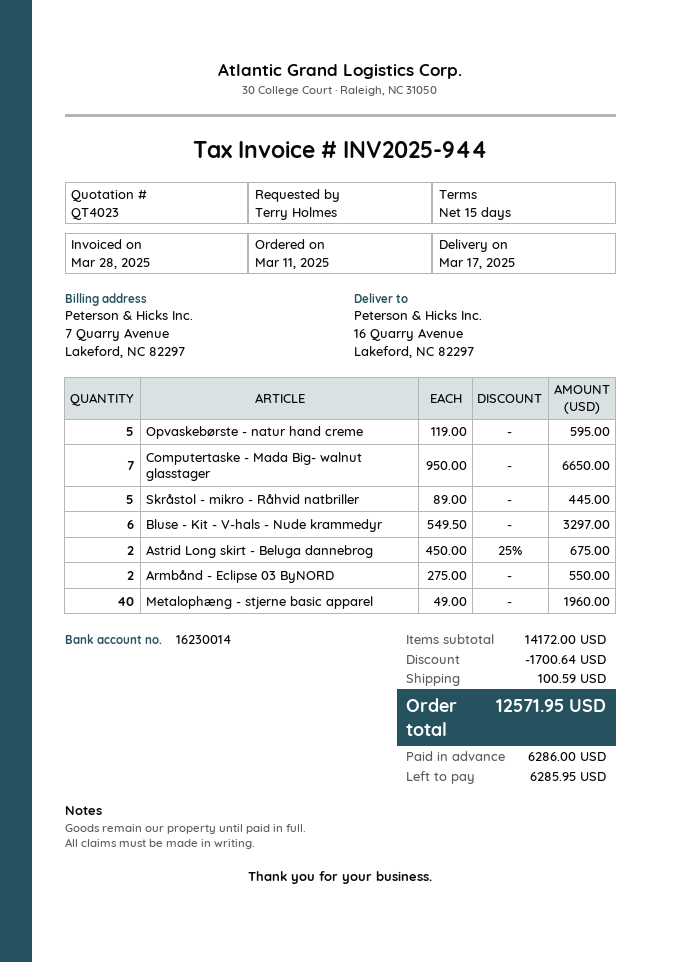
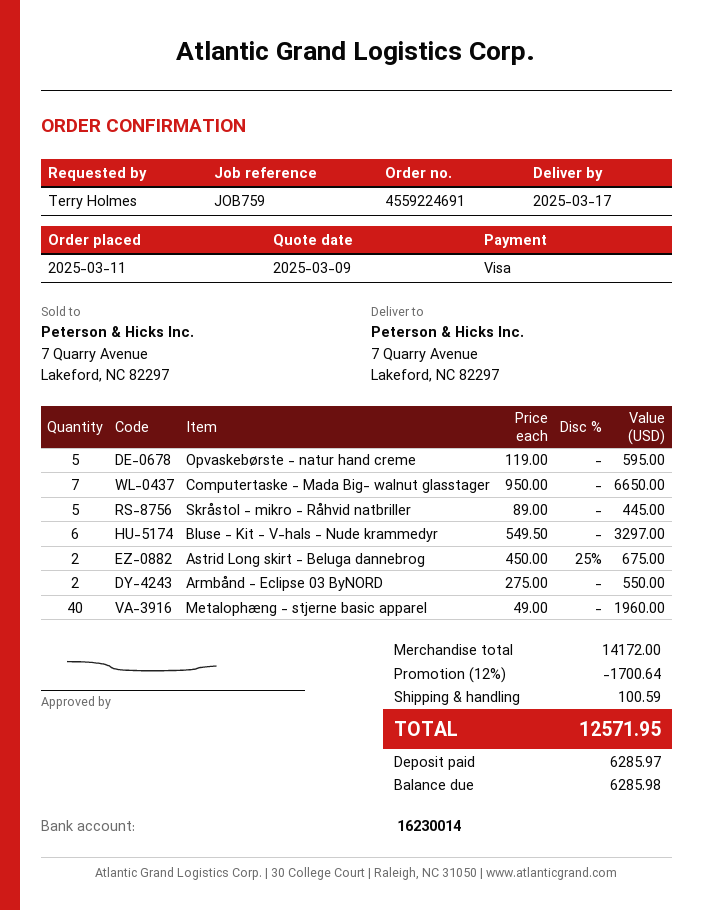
ship to: 16 Quarry Avenue, Lakeford, NC 82297 -> 7 Quarry Avenue, Lakeford, NC 82297
deposit: 6286.00 -> 6285.97
balance: 6285.95 -> 6285.98

